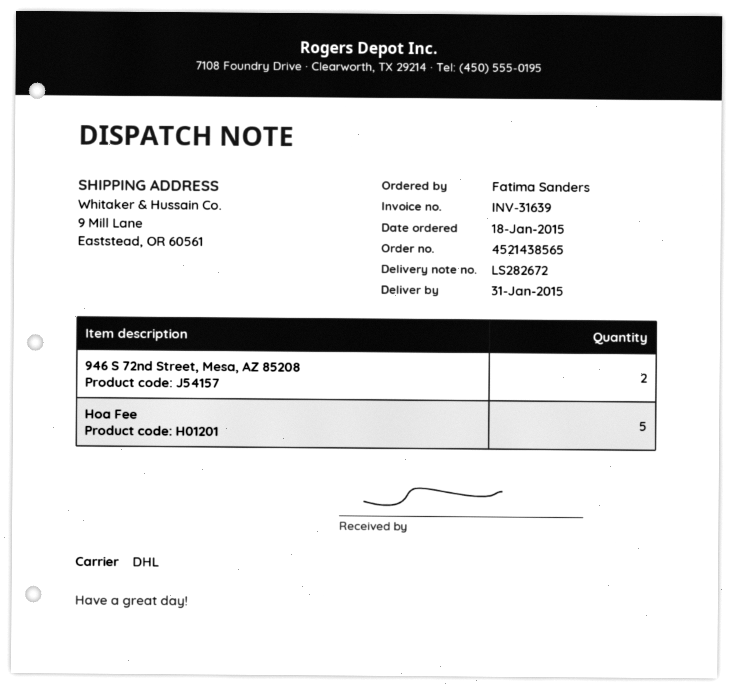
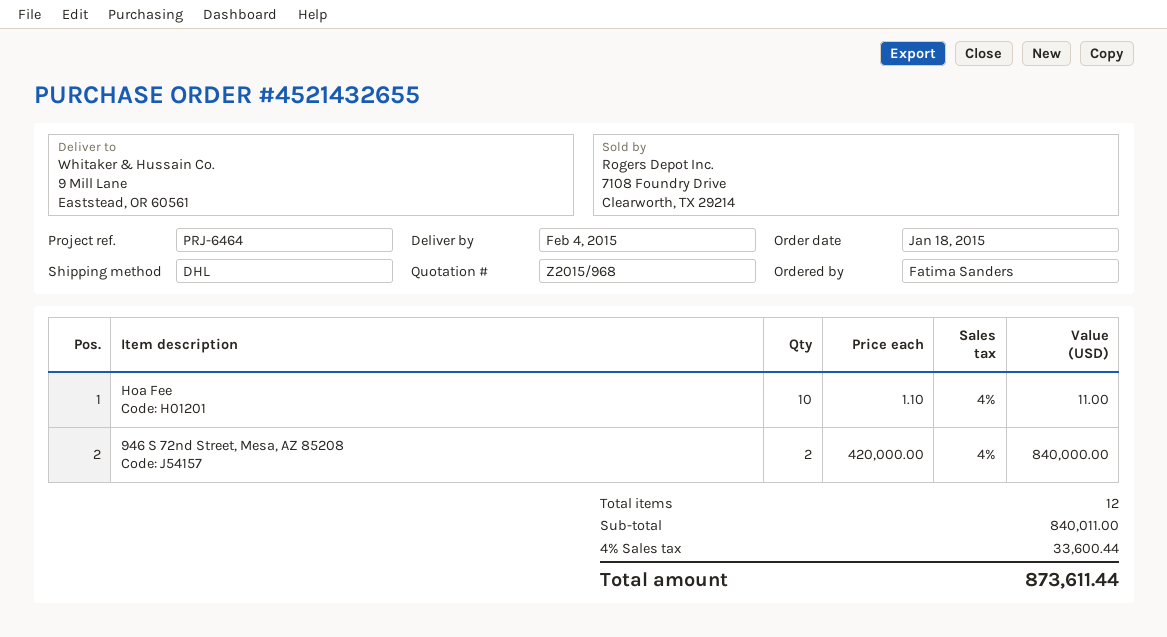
order number: 4521438565 -> 4521432655
delivery date: 2015-01-31 -> 2015-02-04
Hoa Fee: 5 -> 10

